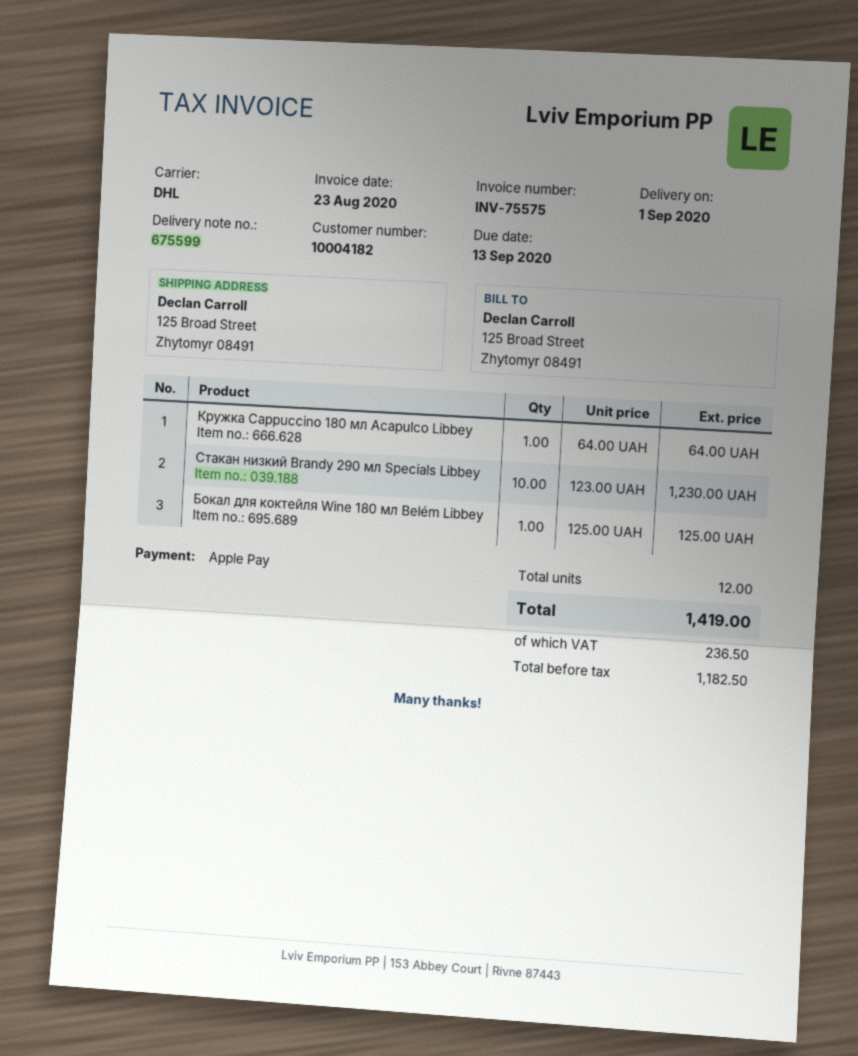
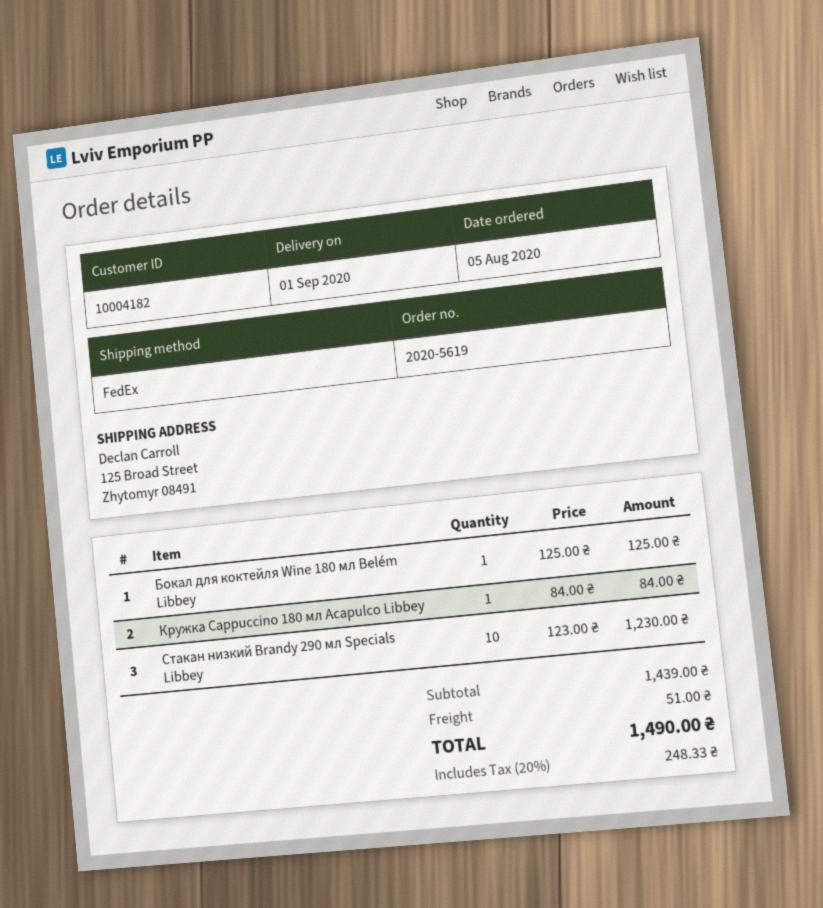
shipping method: DHL -> FedEx
Кружка Cappuccino 180 мл Acapulco Libbey: 1 x 64.00 = 64.00 -> 1 x 84.00 = 84.00
shipping: none -> 51.00
tax: 236.50 -> 248.33
total: 1419.00 -> 1490.00

